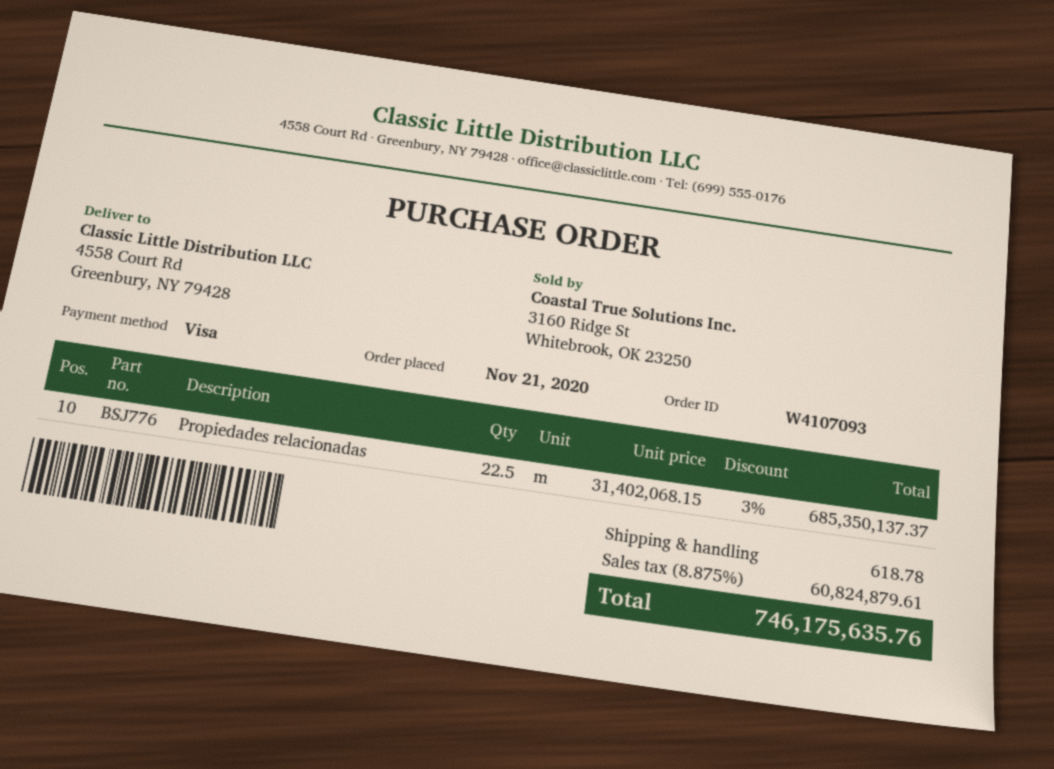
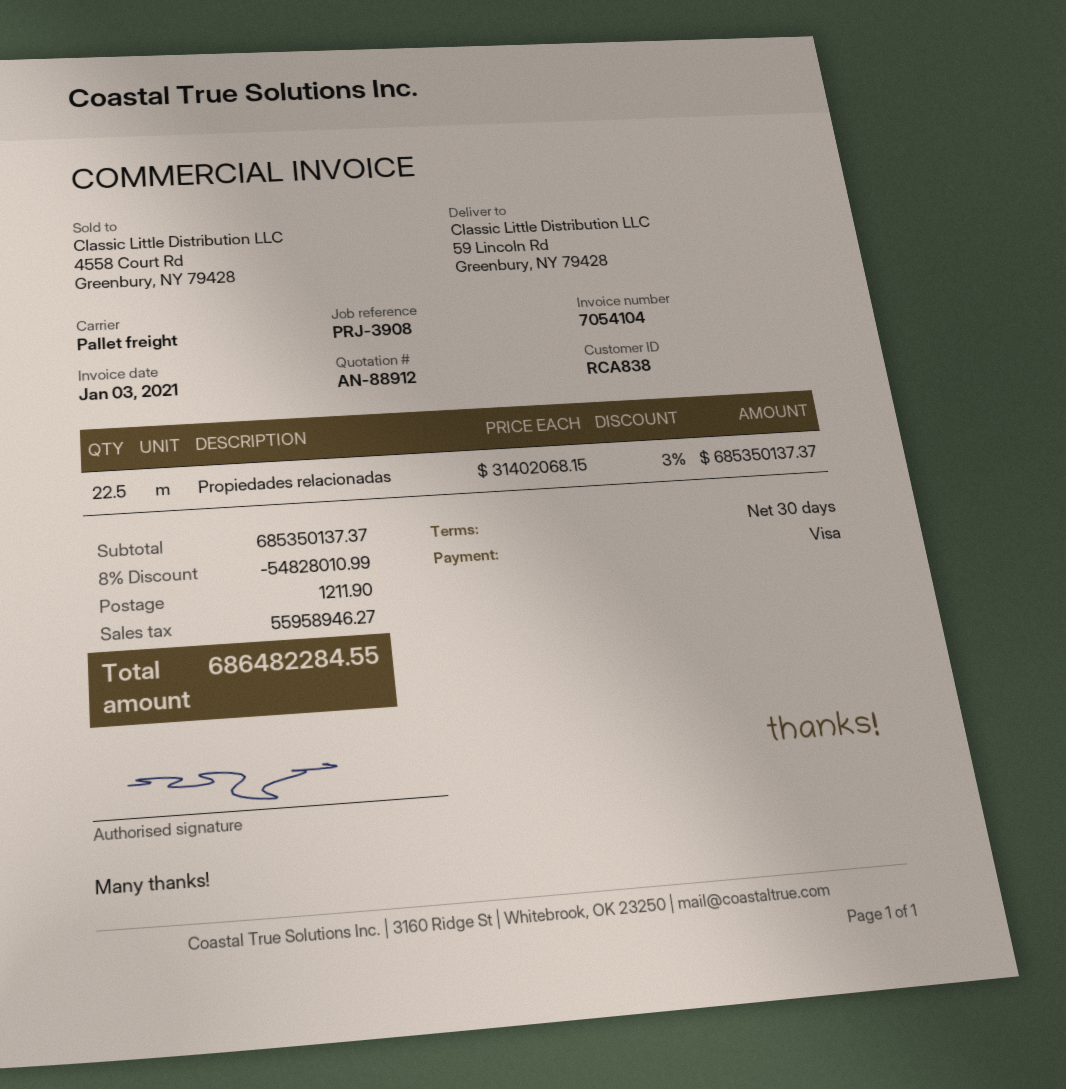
ship to: 4558 Court Rd, Greenbury, NY 79428 -> 59 Lincoln Rd, Greenbury, NY 79428
discount: none -> 8% = 54828010.99
shipping: 618.78 -> 1211.90
tax: 60824879.61 -> 55958946.27
total: 746175635.76 -> 686482284.55

